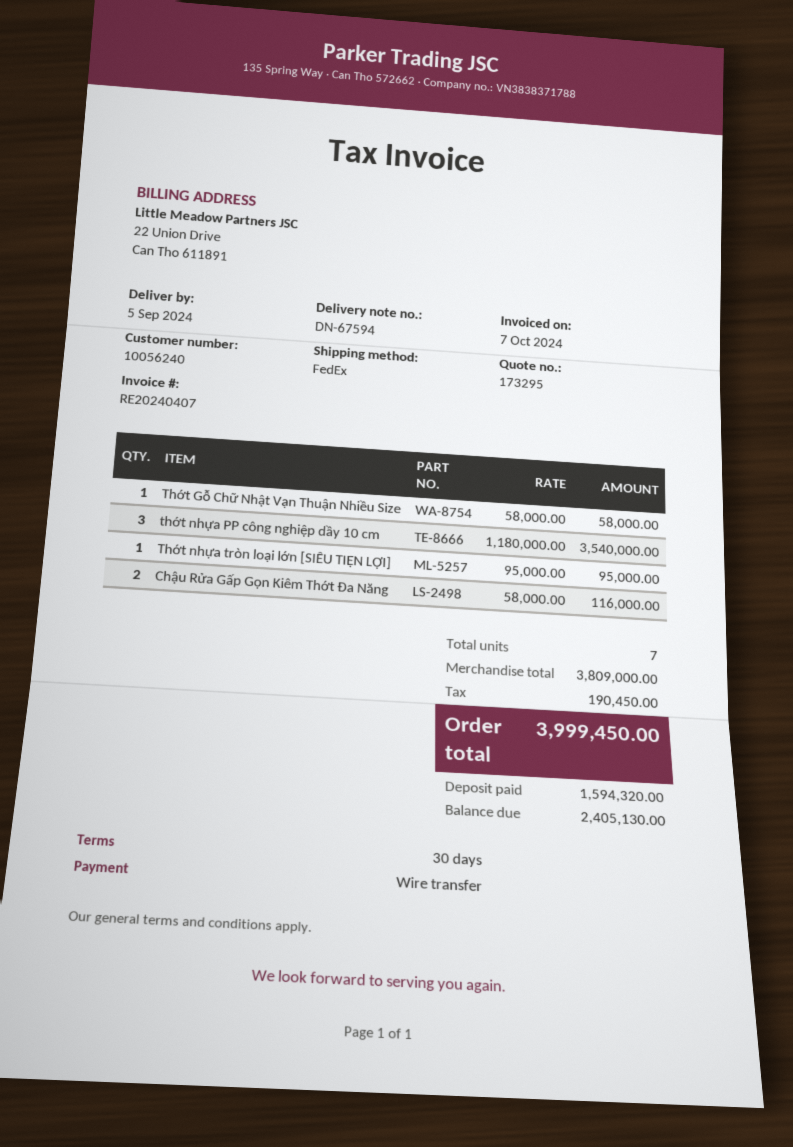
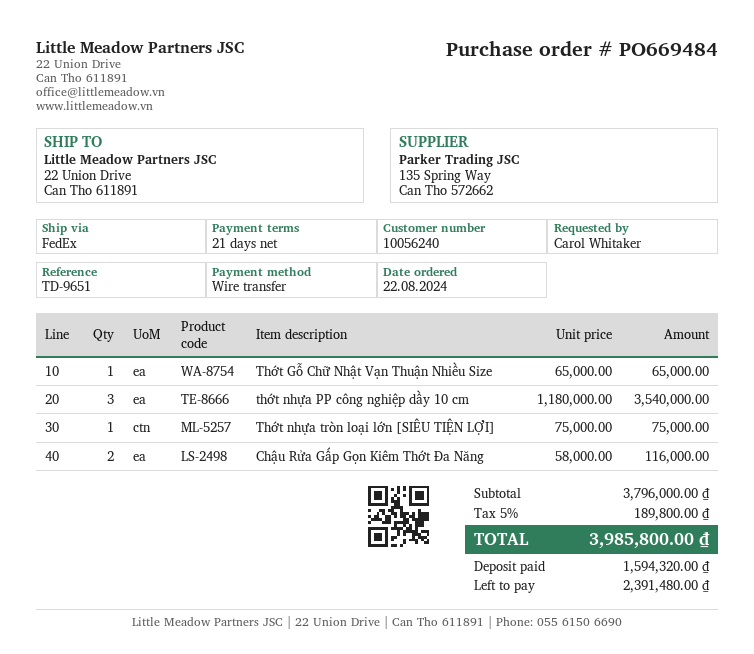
payment terms: 30 days -> 21 days
Thớt Gỗ Chữ Nhật Vạn Thuận Nhiều Size: 1 x 58000.00 = 58000.00 -> 1 x 65000.00 = 65000.00
Thớt nhựa tròn loại lớn [SIÊU TIỆN LỢI]: 1 x 95000.00 = 95000.00 -> 1 x 75000.00 = 75000.00
subtotal: 3809000.00 -> 3796000.00
tax: 190450.00 -> 189800.00
total: 3999450.00 -> 3985800.00
balance: 2405130.00 -> 2391480.00

